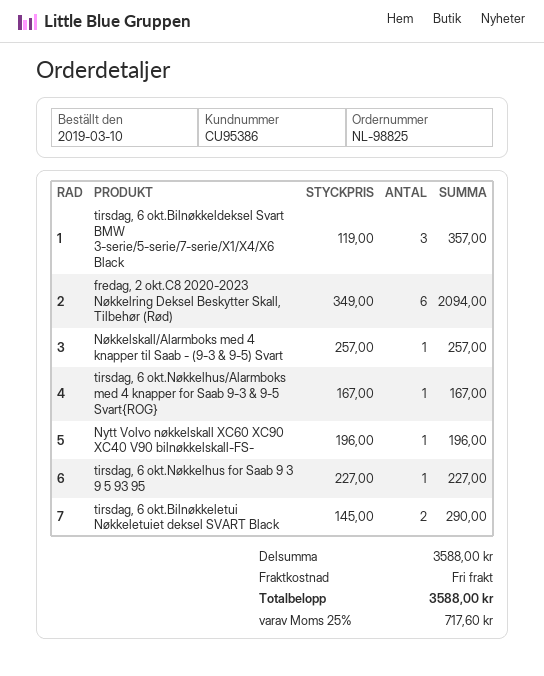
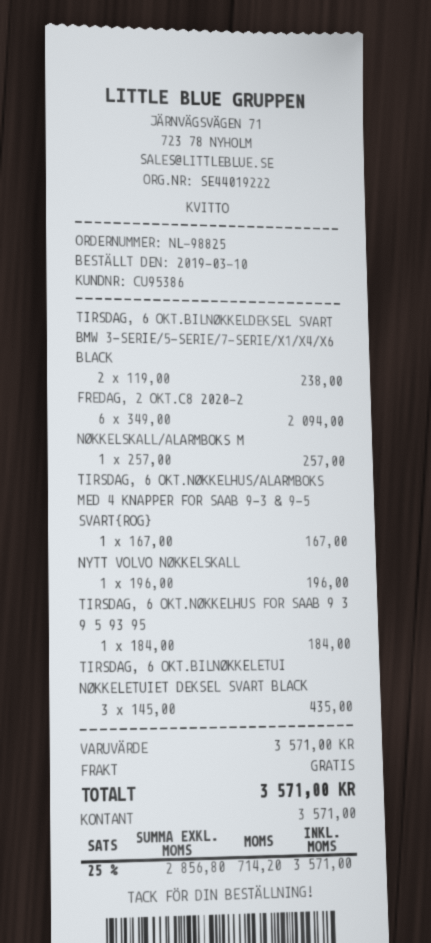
tirsdag, 6 okt.Bilnøkkeldeksel Svart BMW 3-serie/5-serie/7-serie/X1/X4/X6 Black: 3 x 119.00 = 357.00 -> 2 x 119.00 = 238.00
tirsdag, 6 okt.Nøkkelhus for Saab 9 3 9 5 93 95: 1 x 227.00 = 227.00 -> 1 x 184.00 = 184.00
tirsdag, 6 okt.Bilnøkkeletui Nøkkeletuiet deksel SVART Black: 2 x 145.00 = 290.00 -> 3 x 145.00 = 435.00
subtotal: 3588.00 -> 3571.00
tax: 25% = 717.60 -> 25% = 714.20
total: 3588.00 -> 3571.00

